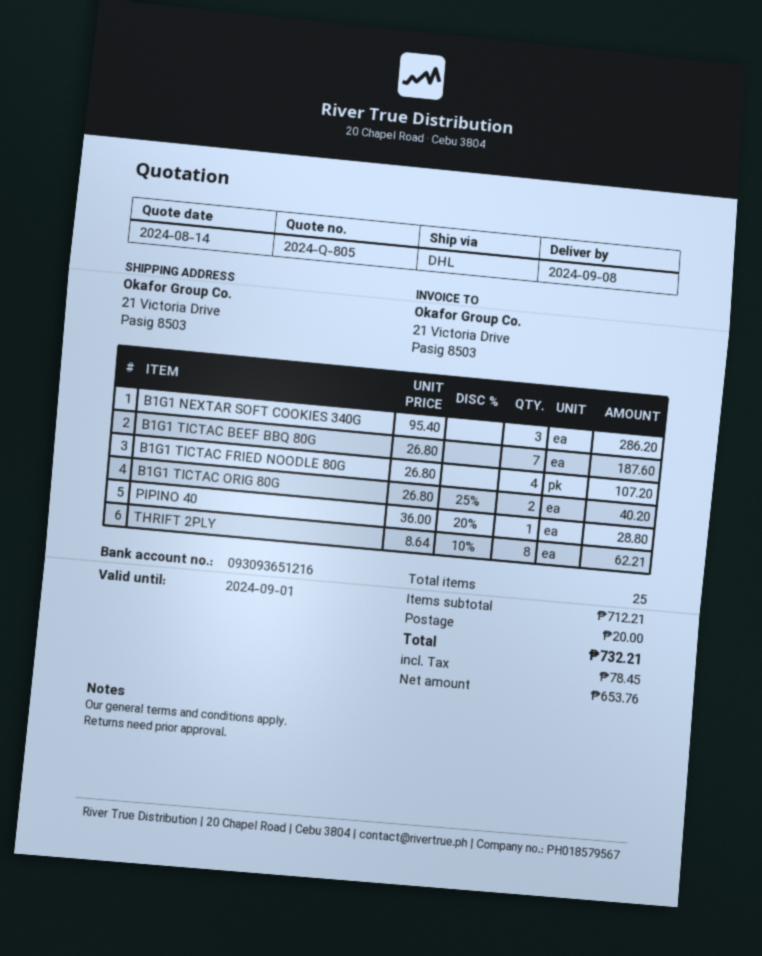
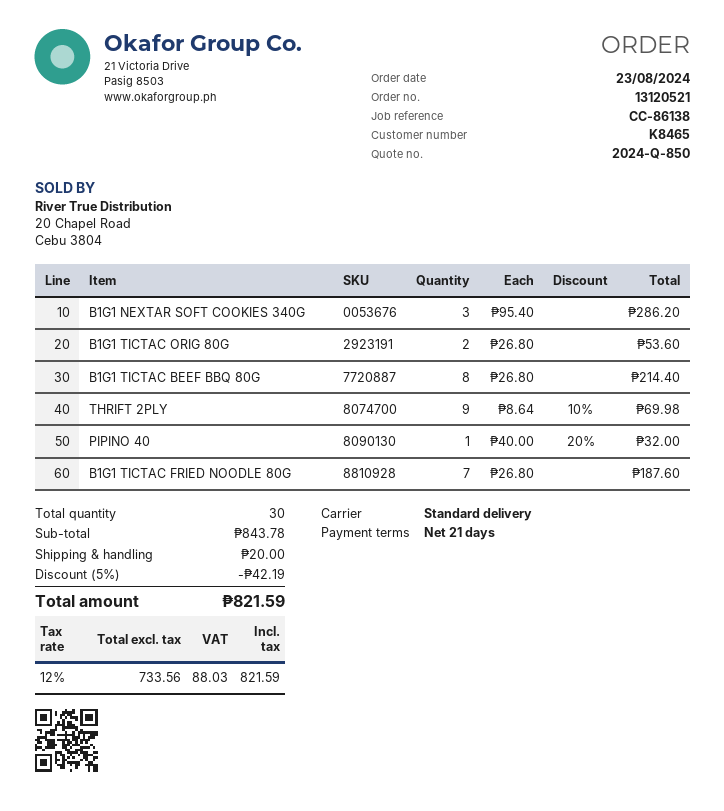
quote number: 2024-Q-805 -> 2024-Q-850
shipping method: DHL -> standard
B1G1 TICTAC BEEF BBQ 80G: 7 x 26.80 = 187.60 -> 8 x 26.80 = 214.40
B1G1 TICTAC FRIED NOODLE 80G: 4 x 26.80 = 107.20 -> 7 x 26.80 = 187.60
B1G1 TICTAC ORIG 80G: 2 x 26.80 - 25% = 40.20 -> 2 x 26.80 = 53.60
PIPINO 40: 1 x 36.00 - 20% = 28.80 -> 1 x 40.00 - 20% = 32.00
THRIFT 2PLY: 8 x 8.64 - 10% = 62.21 -> 9 x 8.64 - 10% = 69.98
total quantity: 25 -> 30
subtotal: 712.21 -> 843.78
discount: none -> 5% = 42.19
net: 653.76 -> 733.56
tax: 78.45 -> 88.03
total: 732.21 -> 821.59

